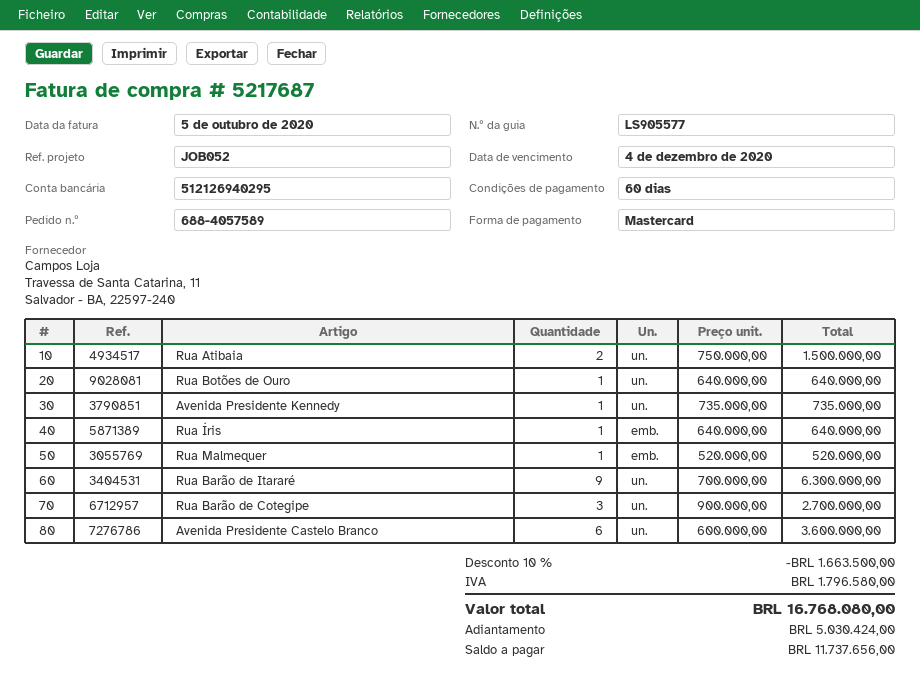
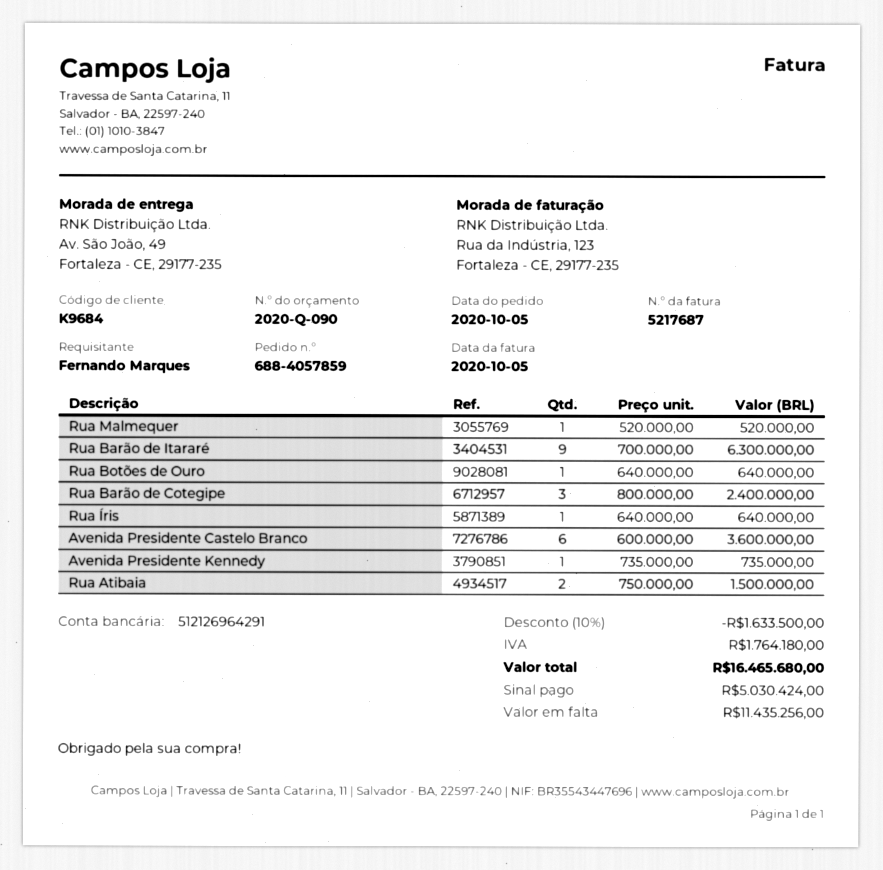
order number: 688-4057589 -> 688-4057859
bank account: 512126940295 -> 512126964291
Rua Barão de Cotegipe: 3 x 900000.00 = 2700000.00 -> 3 x 800000.00 = 2400000.00
discount: 10% = 1663500.00 -> 10% = 1633500.00
tax: 1796580.00 -> 1764180.00
total: 16768080.00 -> 16465680.00
balance: 11737656.00 -> 11435256.00

